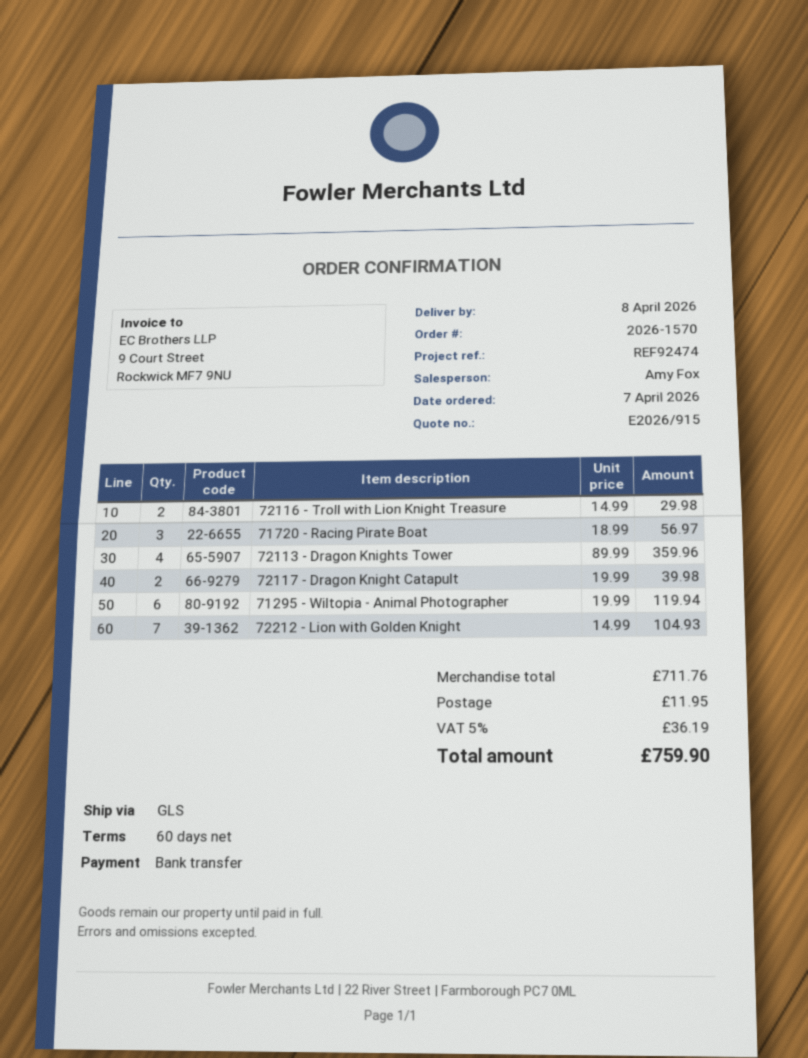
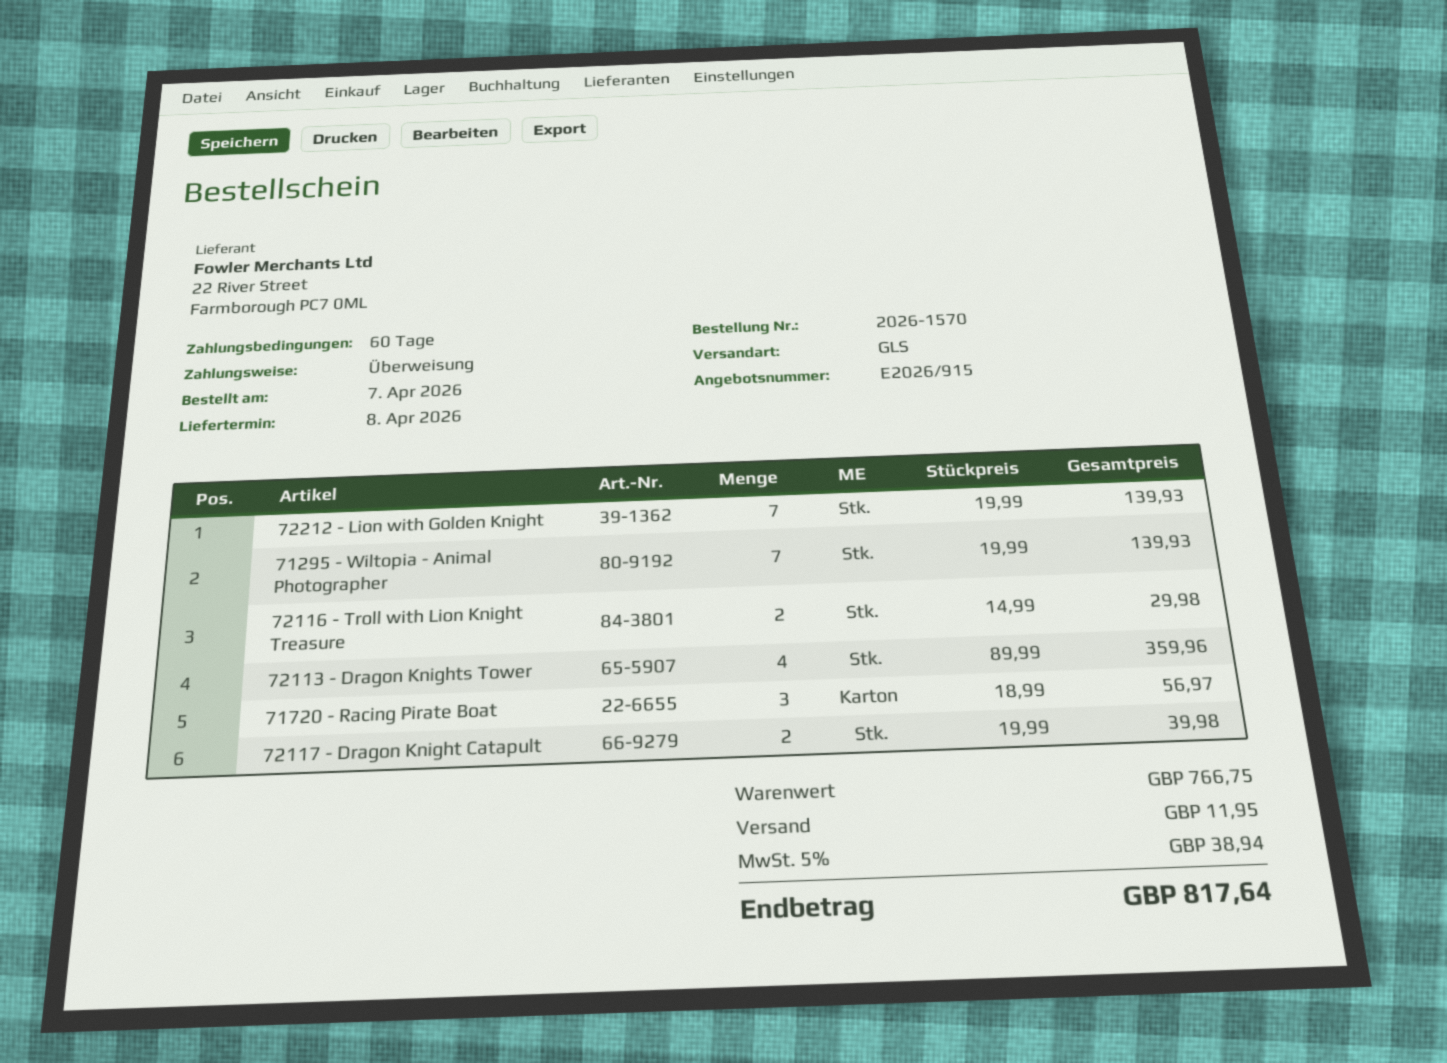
71295 - Wiltopia - Animal Photographer: 6 x 19.99 = 119.94 -> 7 x 19.99 = 139.93
72212 - Lion with Golden Knight: 7 x 14.99 = 104.93 -> 7 x 19.99 = 139.93
subtotal: 711.76 -> 766.75
tax: 5% = 36.19 -> 5% = 38.94
total: 759.90 -> 817.64

